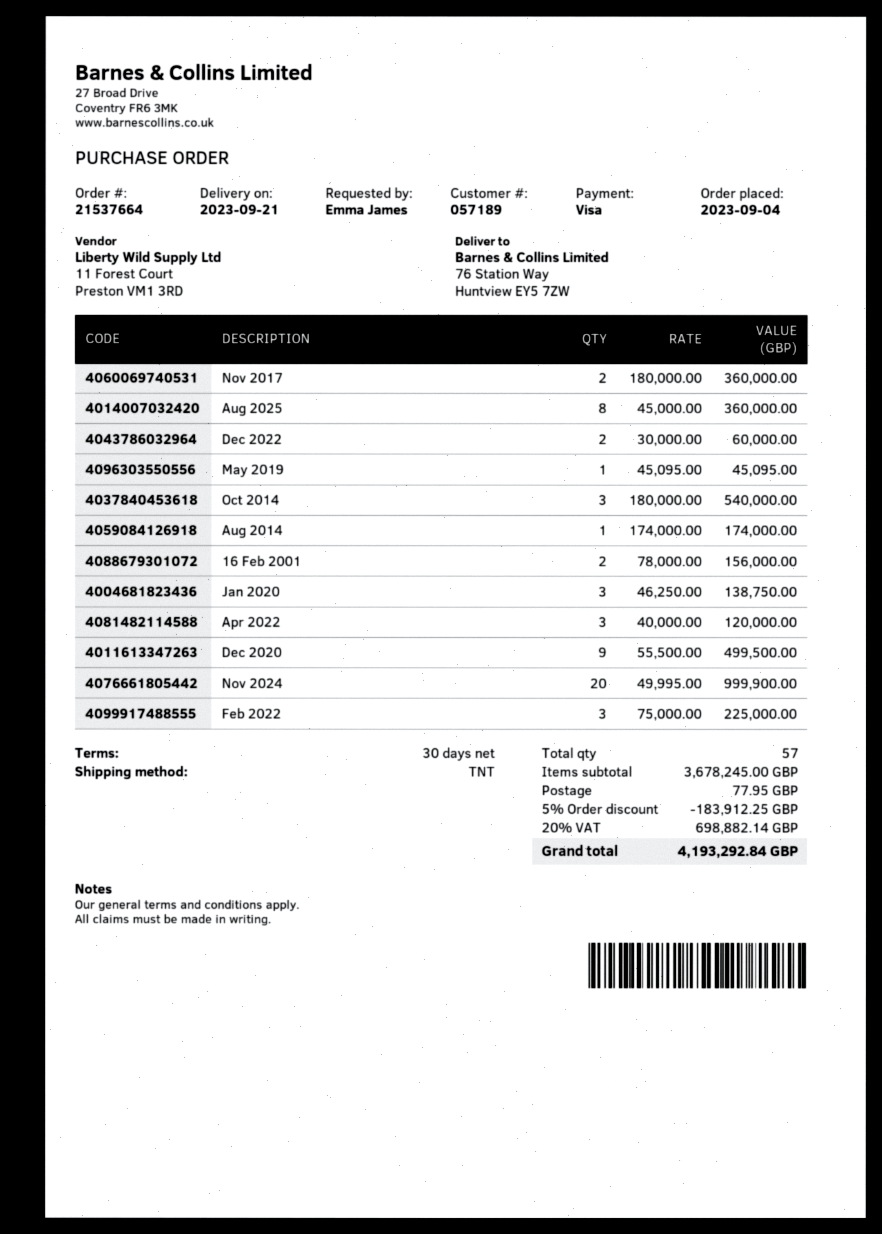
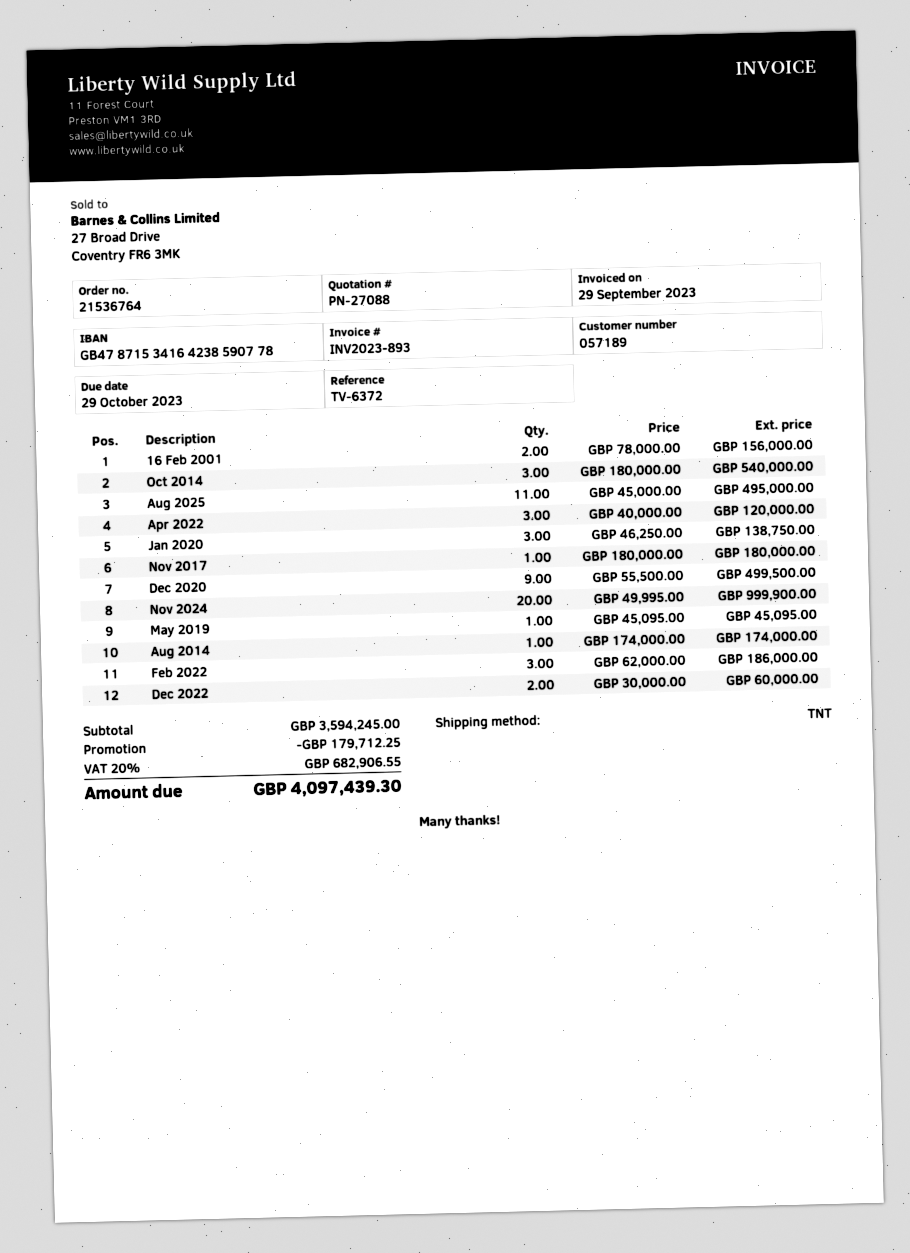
order number: 21537664 -> 21536764
Nov 2017: 2 x 180000.00 = 360000.00 -> 1 x 180000.00 = 180000.00
Aug 2025: 8 x 45000.00 = 360000.00 -> 11 x 45000.00 = 495000.00
Feb 2022: 3 x 75000.00 = 225000.00 -> 3 x 62000.00 = 186000.00
subtotal: 3678245.00 -> 3594245.00
discount: 183912.25 -> 179712.25
shipping: 77.95 -> none
tax: 20% = 698882.14 -> 20% = 682906.55
total: 4193292.84 -> 4097439.30

